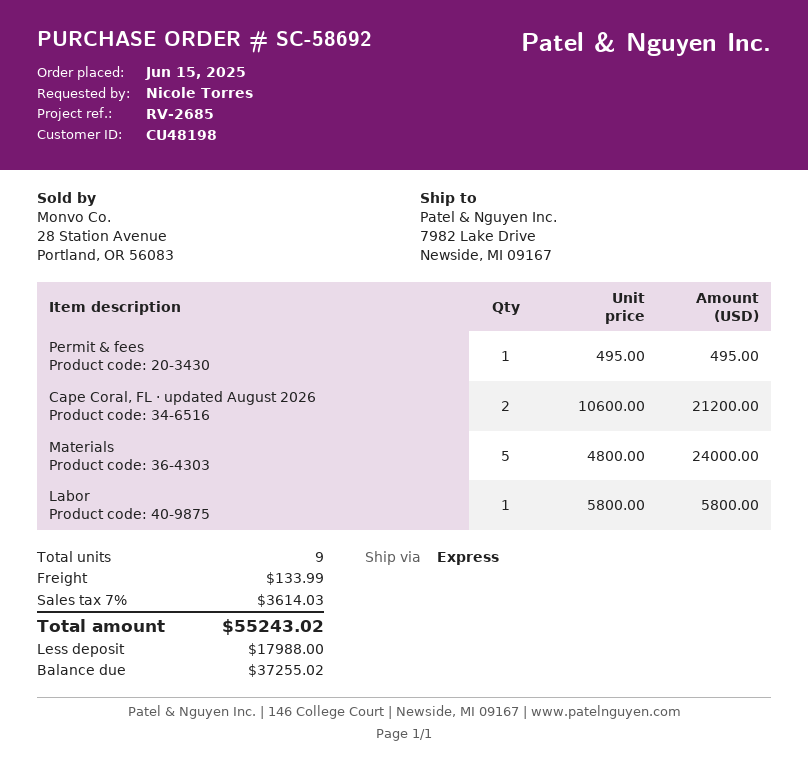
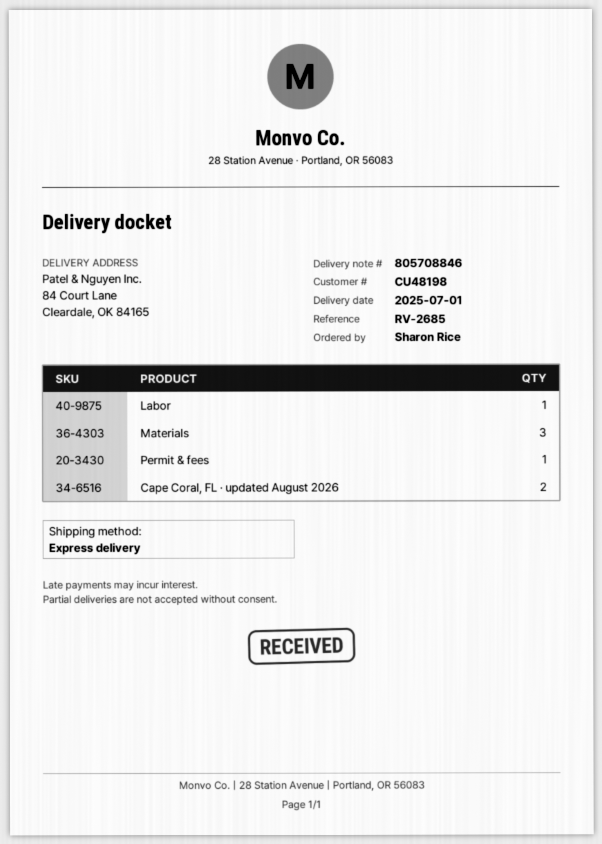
ordered by: Nicole Torres -> Sharon Rice
ship to: 7982 Lake Drive, Newside, MI 09167 -> 84 Court Lane, Cleardale, OK 84165
Materials: 5 -> 3

